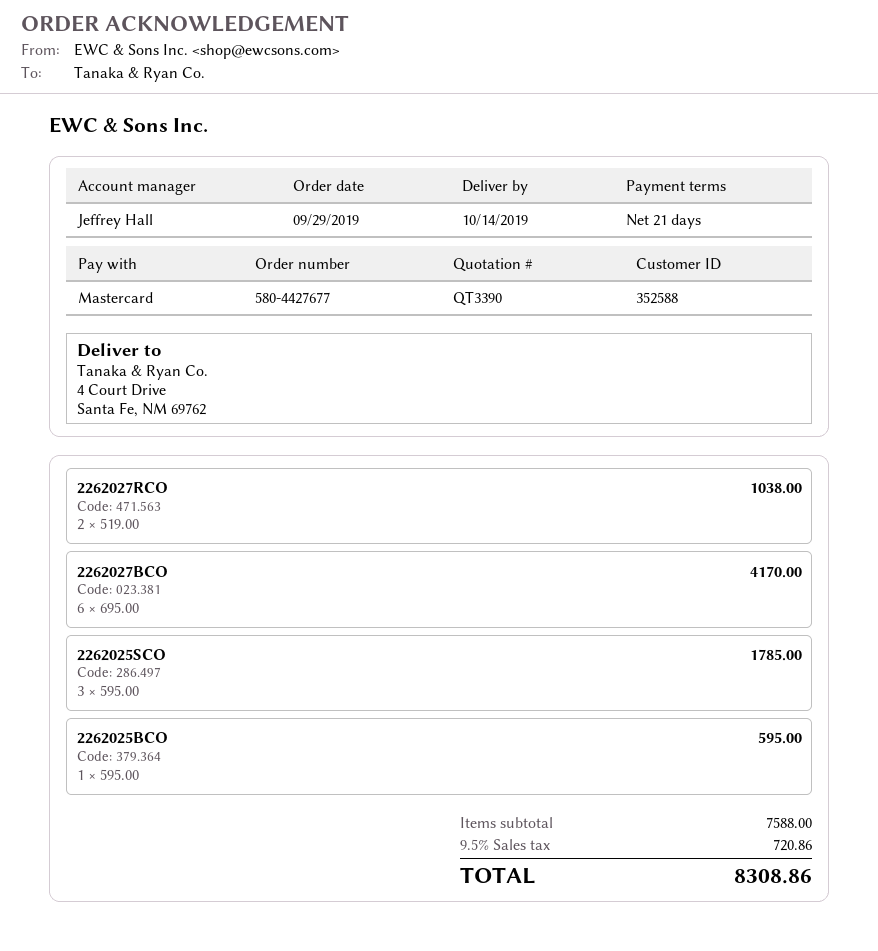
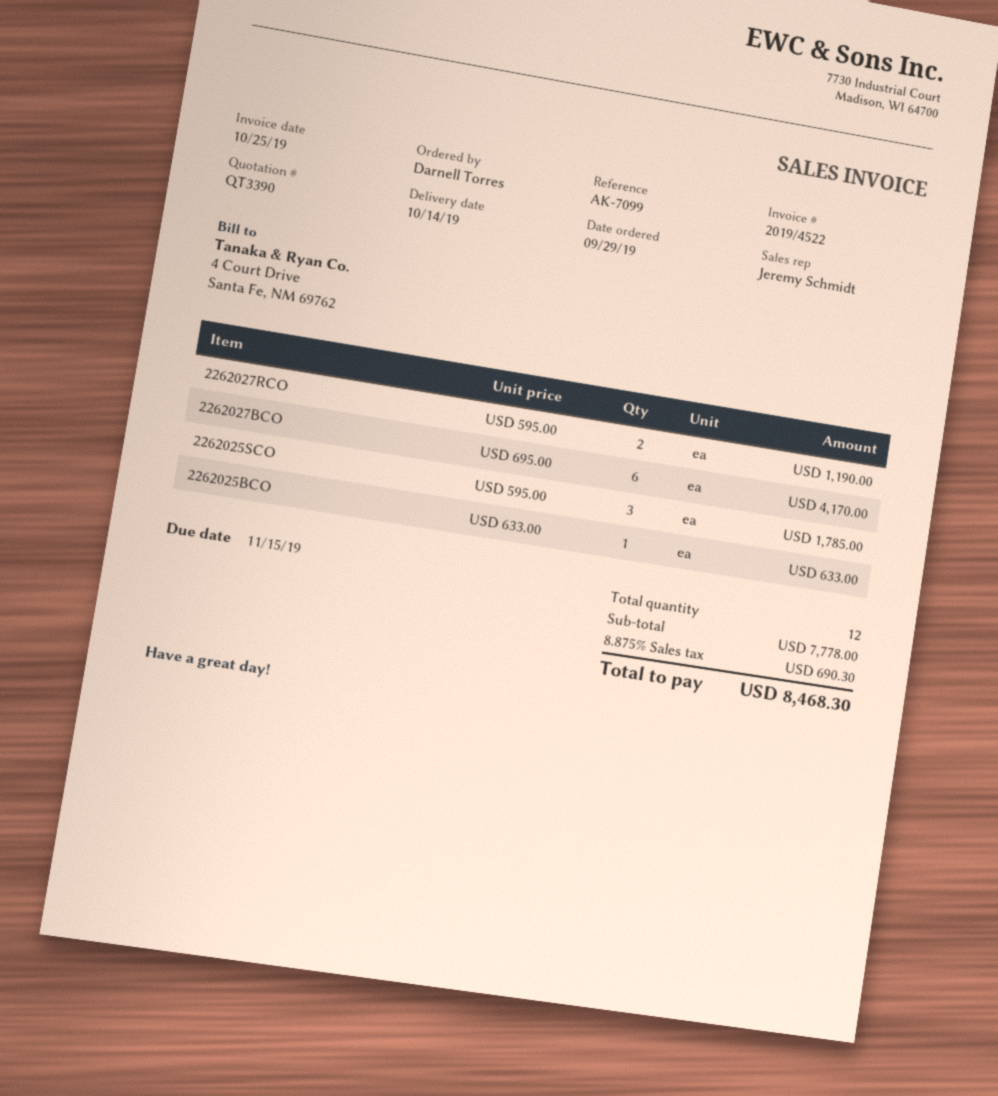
sales rep: Jeffrey Hall -> Jeremy Schmidt
2262027RCO: 2 x 519.00 = 1038.00 -> 2 x 595.00 = 1190.00
2262025BCO: 1 x 595.00 = 595.00 -> 1 x 633.00 = 633.00
subtotal: 7588.00 -> 7778.00
tax: 9.5% = 720.86 -> 8.875% = 690.30
total: 8308.86 -> 8468.30

